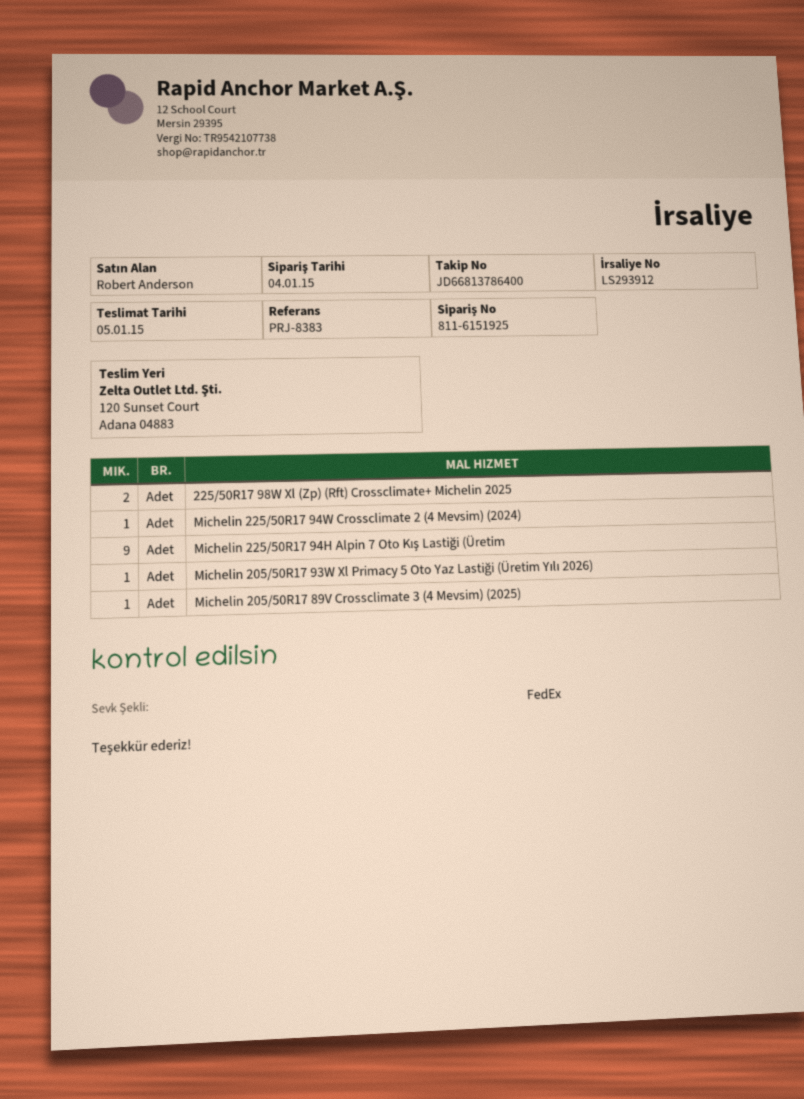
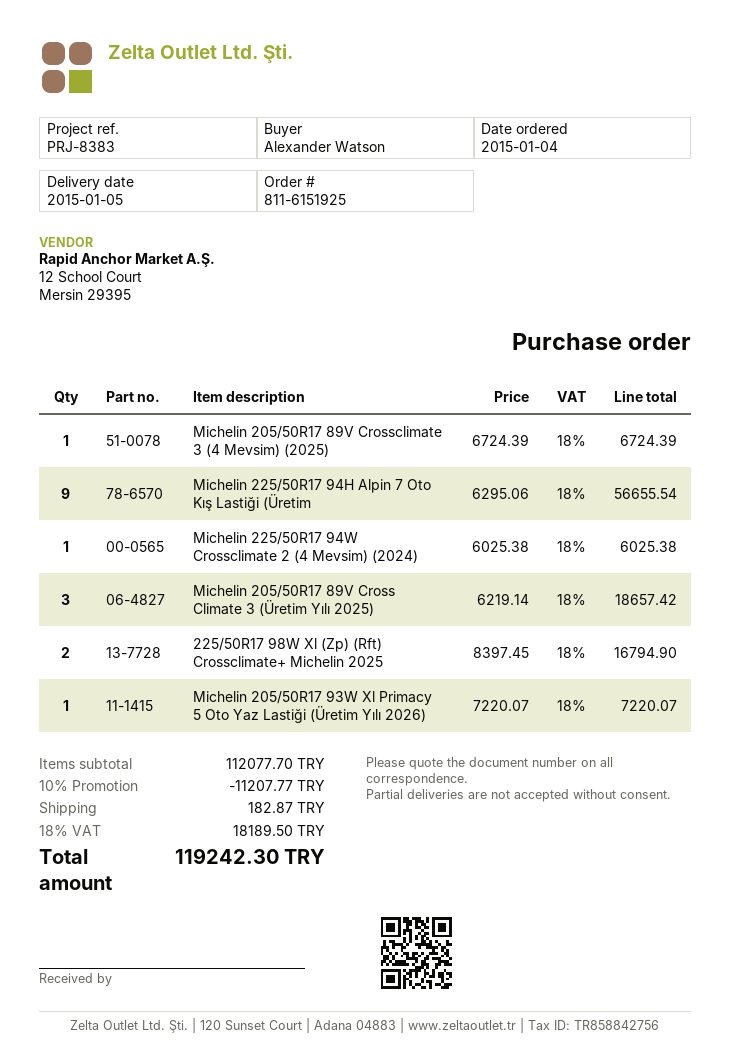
ordered by: Robert Anderson -> Alexander Watson
Michelin 205/50R17 89V Cross Climate 3 (Üretim Yılı 2025): none -> 3

